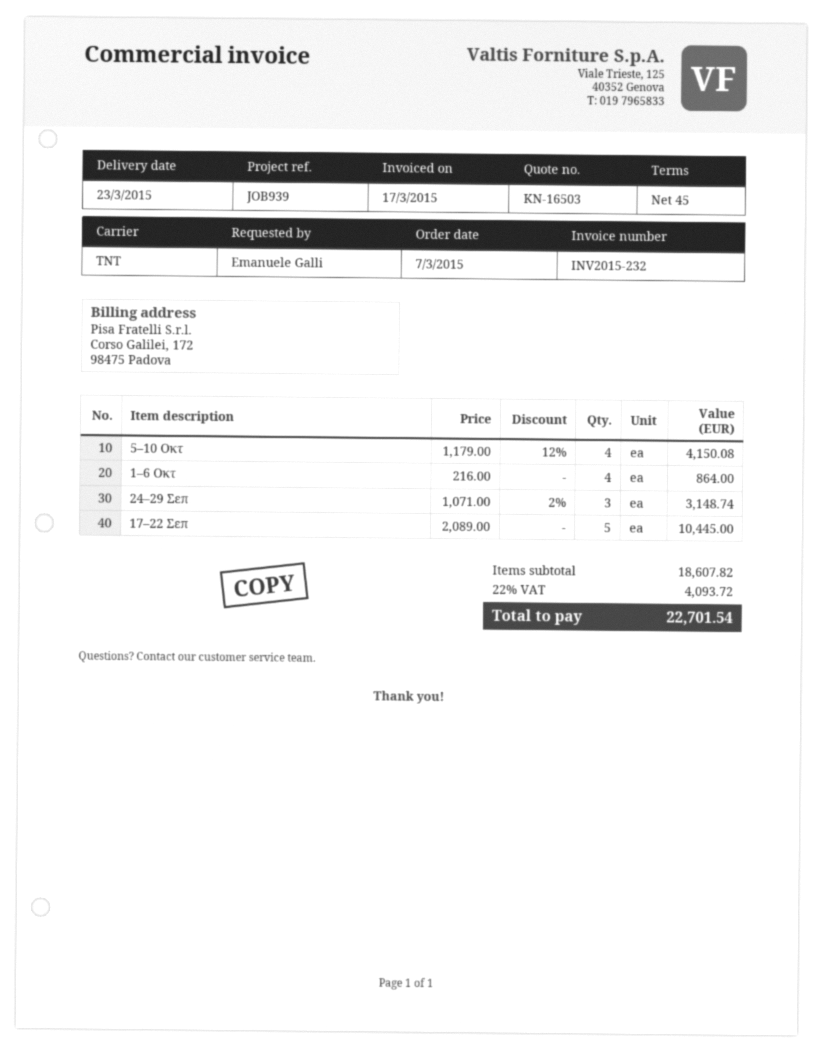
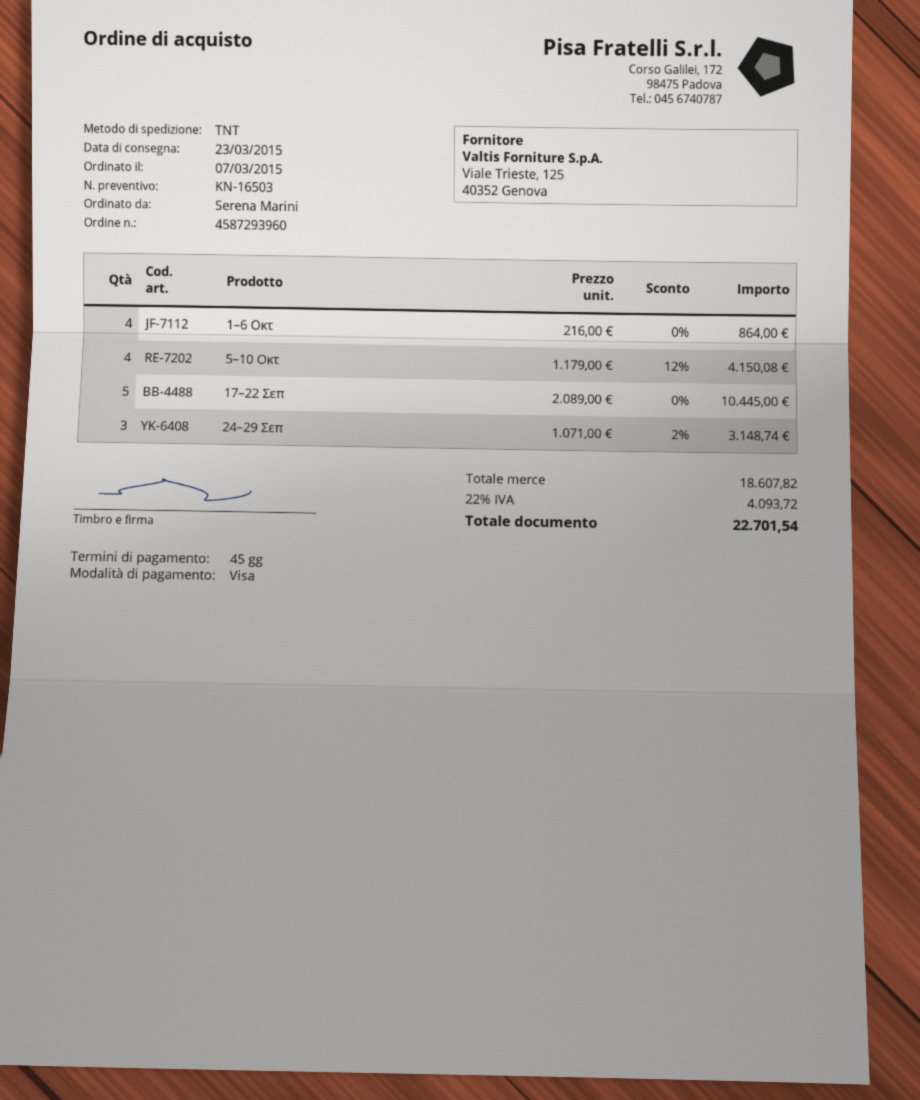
ordered by: Emanuele Galli -> Serena Marini

